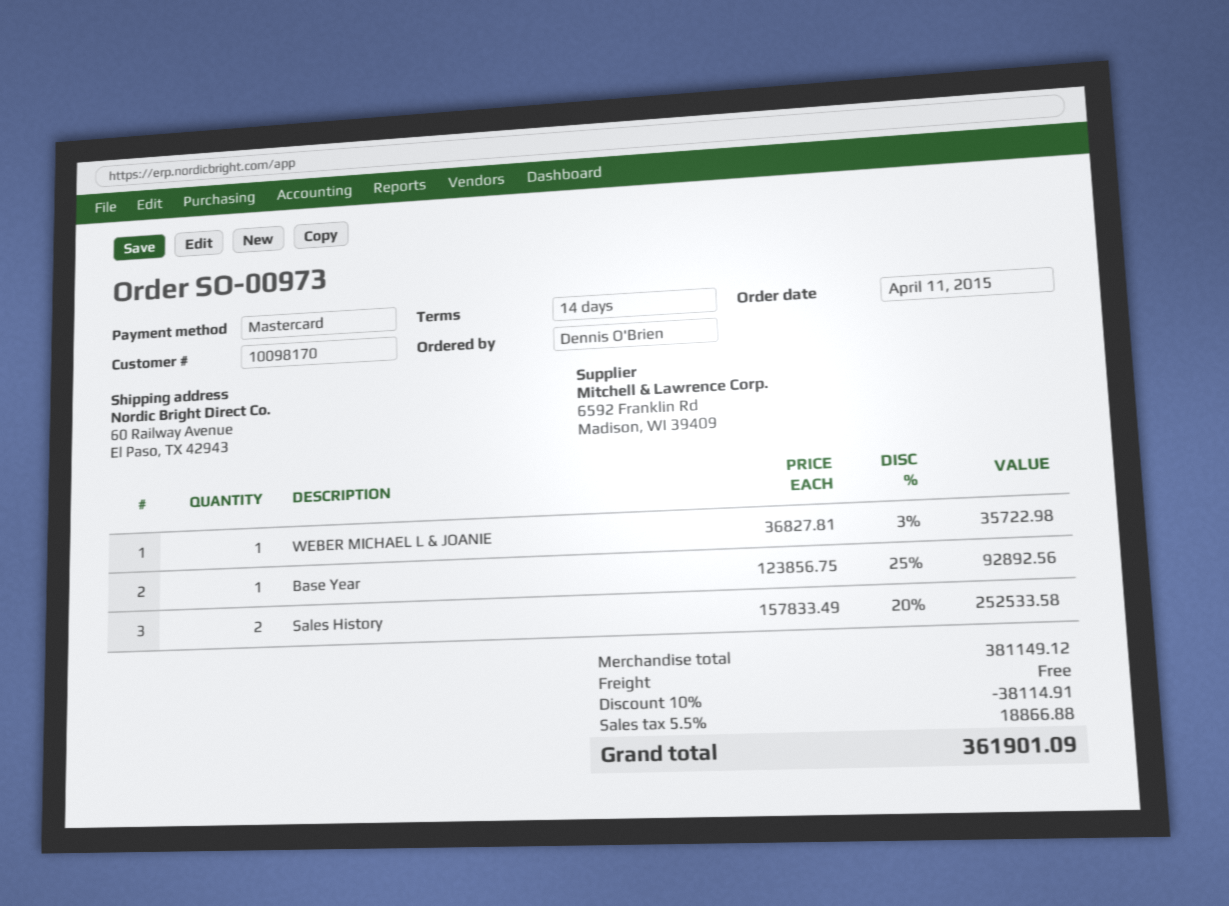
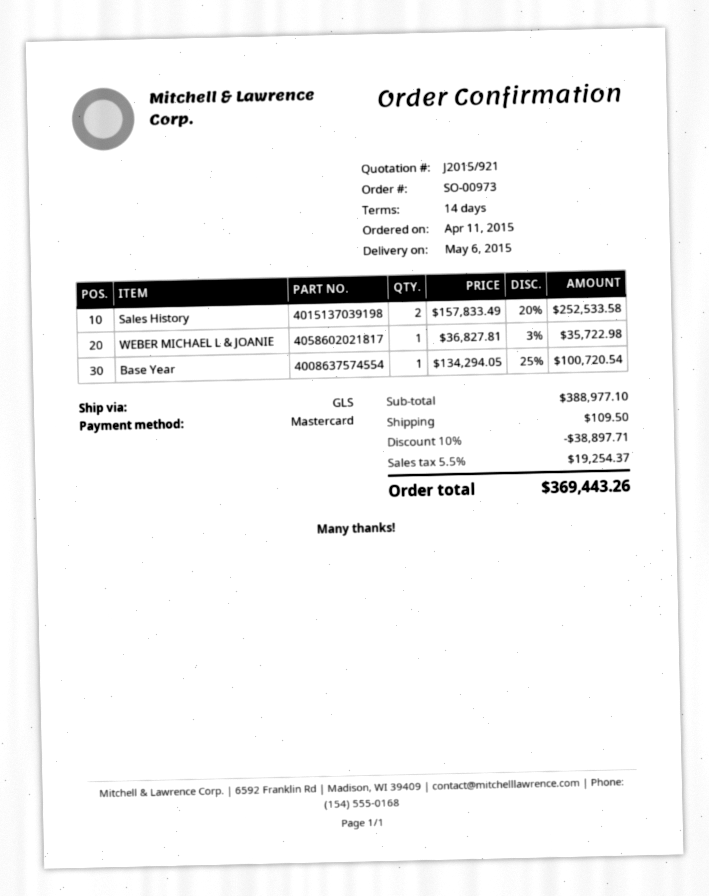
Base Year: 1 x 123856.75 - 25% = 92892.56 -> 1 x 134294.05 - 25% = 100720.54
subtotal: 381149.12 -> 388977.10
discount: 10% = 38114.91 -> 10% = 38897.71
shipping: 0.00 -> 109.50
tax: 5.5% = 18866.88 -> 5.5% = 19254.37
total: 361901.09 -> 369443.26

